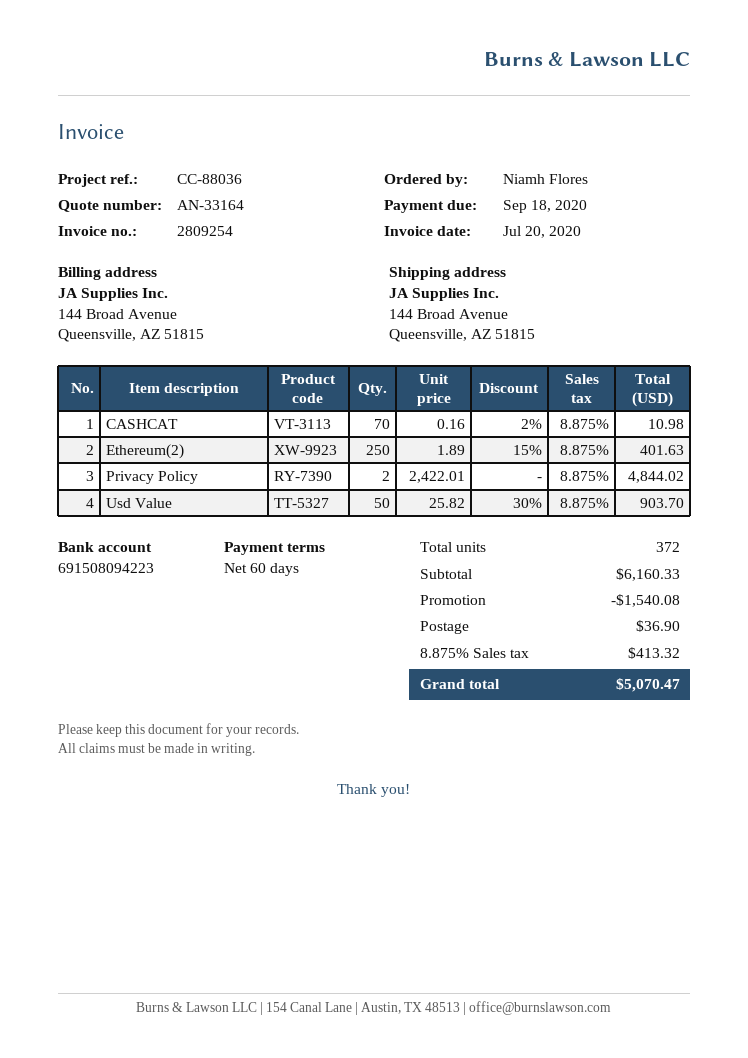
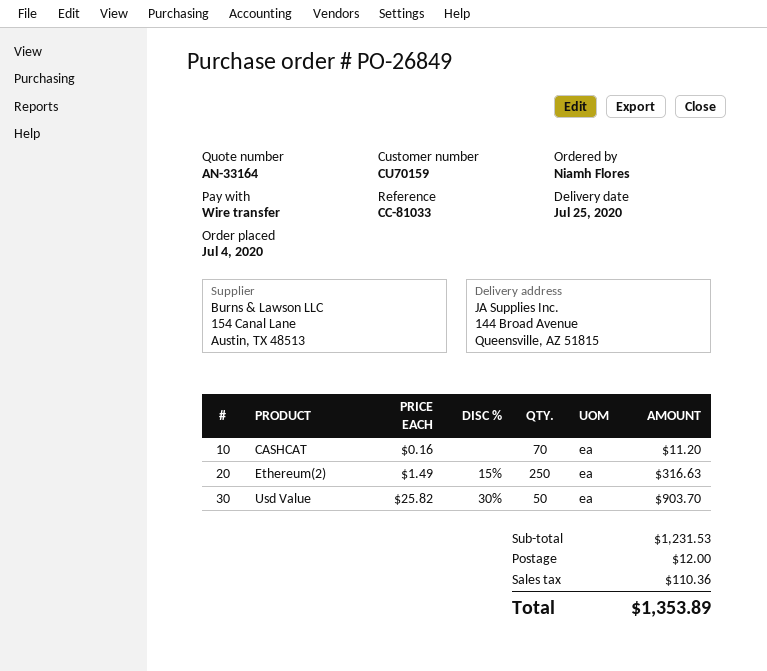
reference: CC-88036 -> CC-81033
CASHCAT: 70 x 0.16 - 2% = 10.98 -> 70 x 0.16 = 11.20
Ethereum(2): 250 x 1.89 - 15% = 401.63 -> 250 x 1.49 - 15% = 316.63
Privacy Policy: 2 x 2422.01 = 4844.02 -> none
subtotal: 6160.33 -> 1231.53
discount: 1540.08 -> none
shipping: 36.90 -> 12.00
tax: 413.32 -> 110.36
total: 5070.47 -> 1353.89

